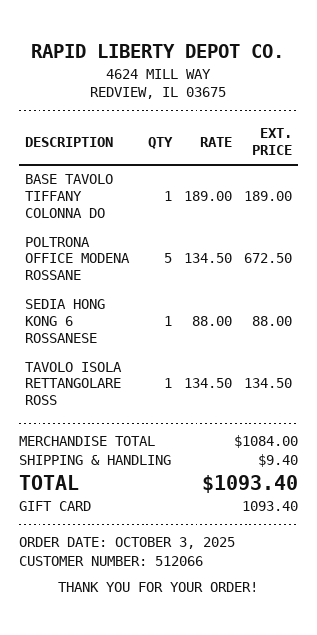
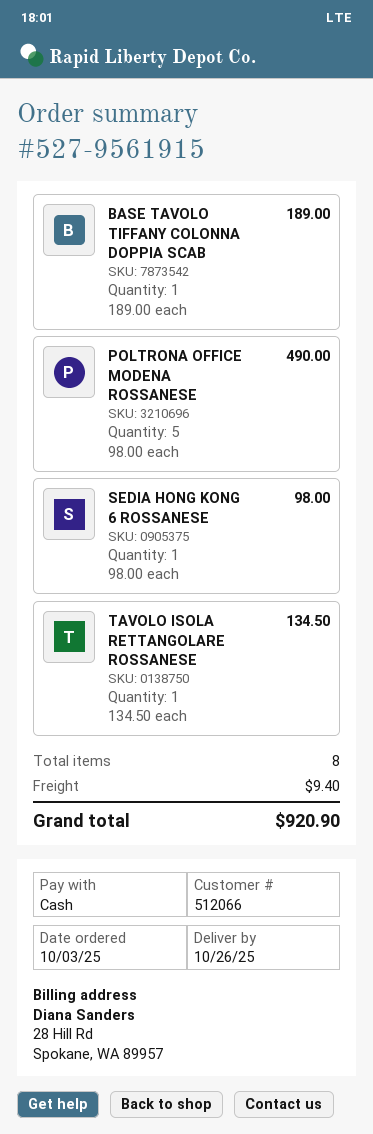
payment method: gift card -> cash
POLTRONA OFFICE MODENA ROSSANE: 5 x 134.50 = 672.50 -> 5 x 98.00 = 490.00
SEDIA HONG KONG 6 ROSSANESE: 1 x 88.00 = 88.00 -> 1 x 98.00 = 98.00
total: 1093.40 -> 920.90

